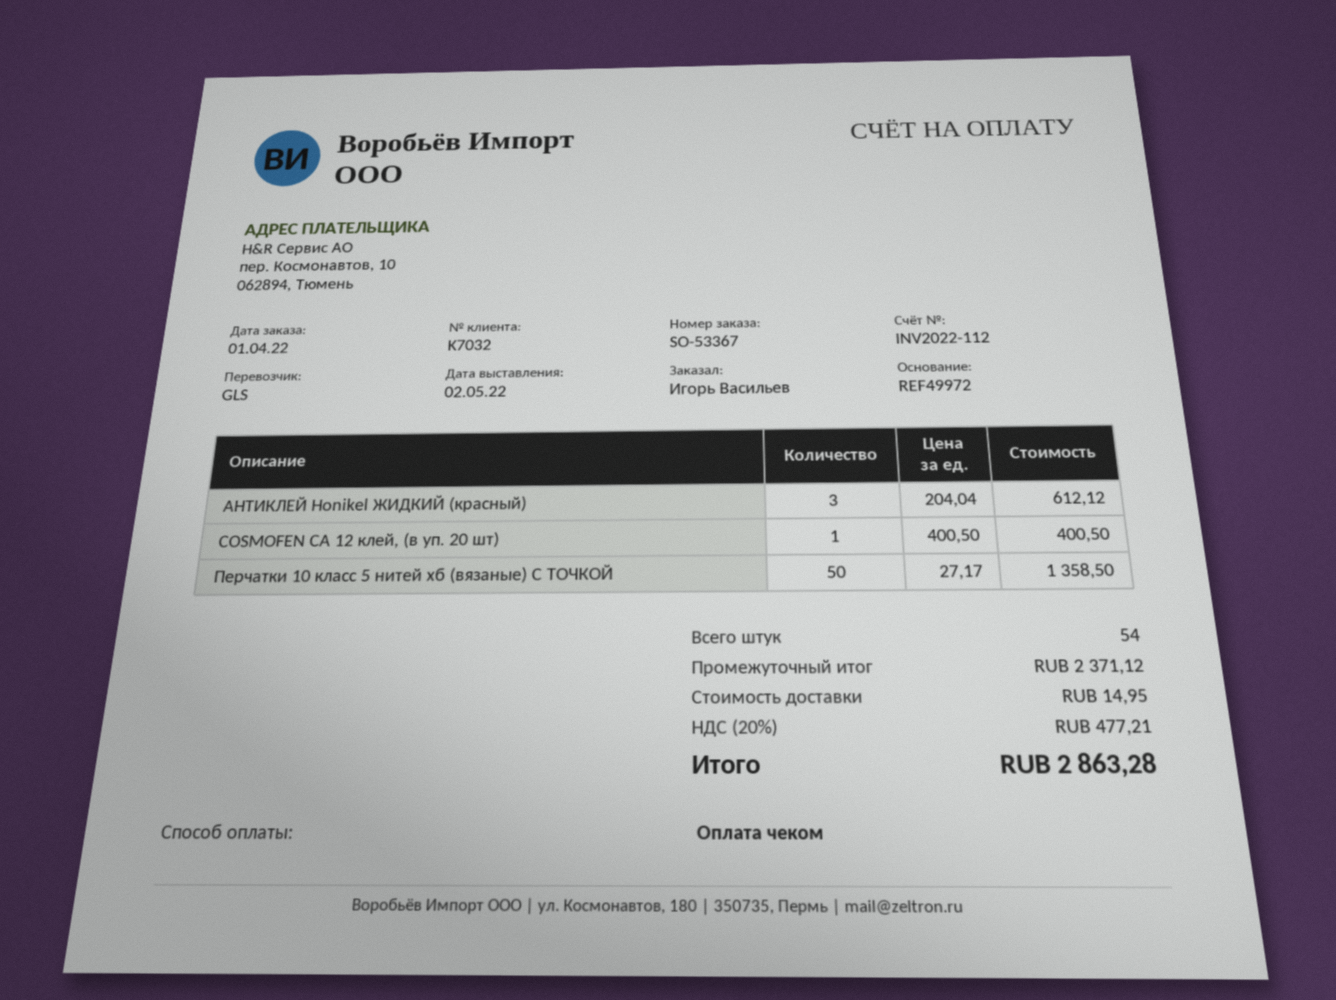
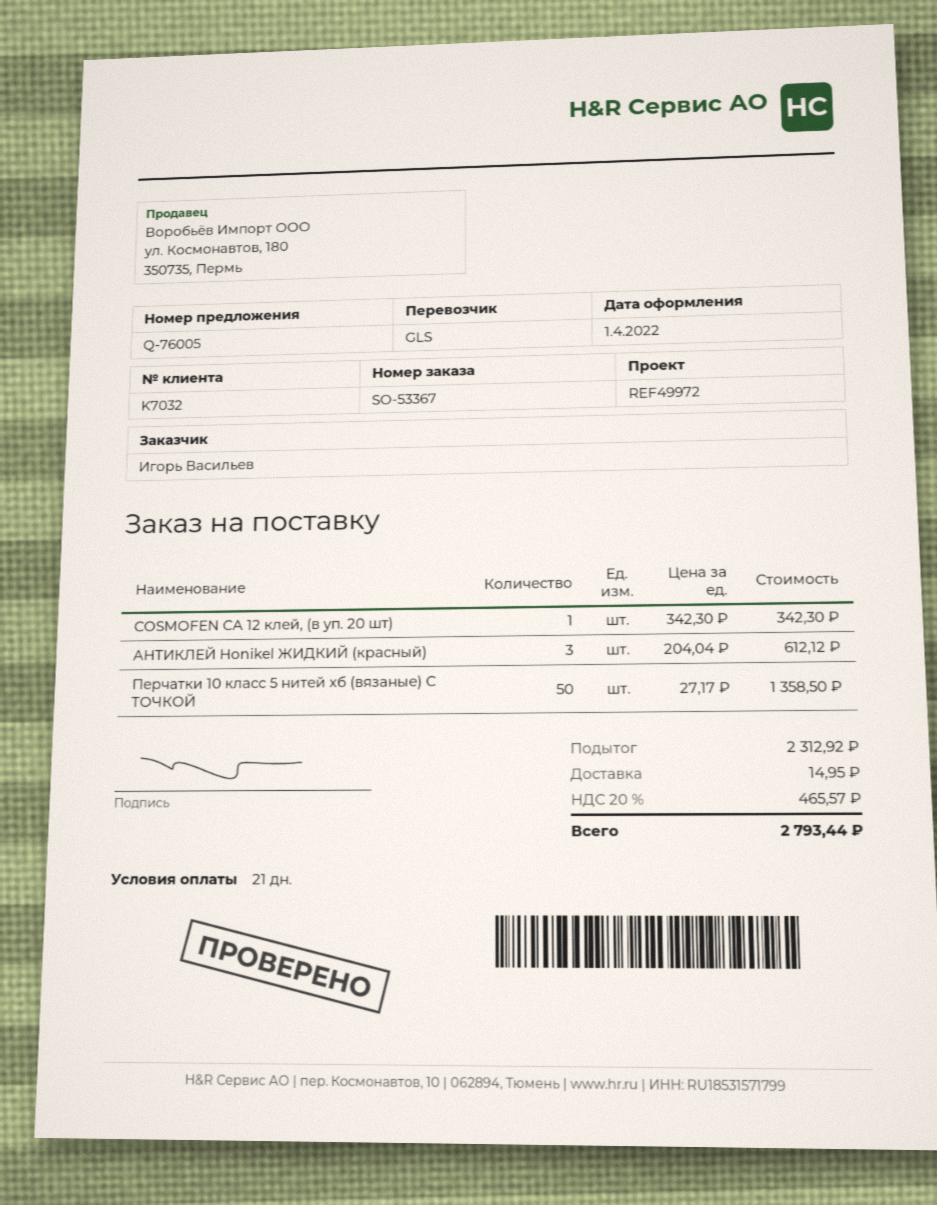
COSMOFEN СА 12 клей, (в уп. 20 шт): 1 x 400.50 = 400.50 -> 1 x 342.30 = 342.30
subtotal: 2371.12 -> 2312.92
tax: 20% = 477.21 -> 20% = 465.57
total: 2863.28 -> 2793.44

